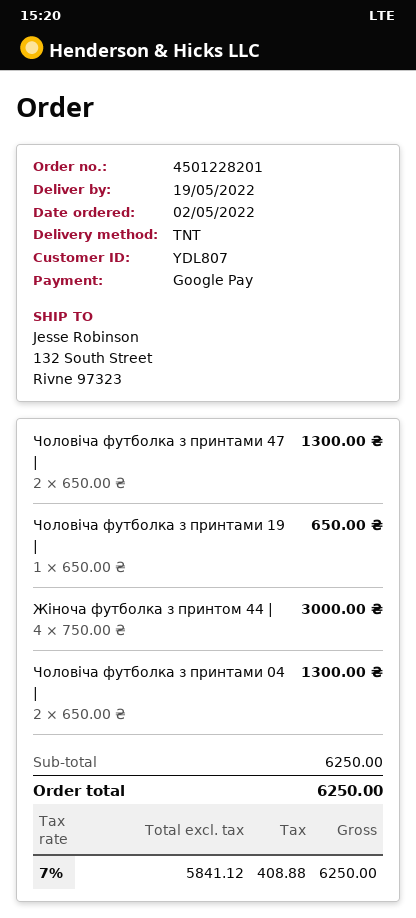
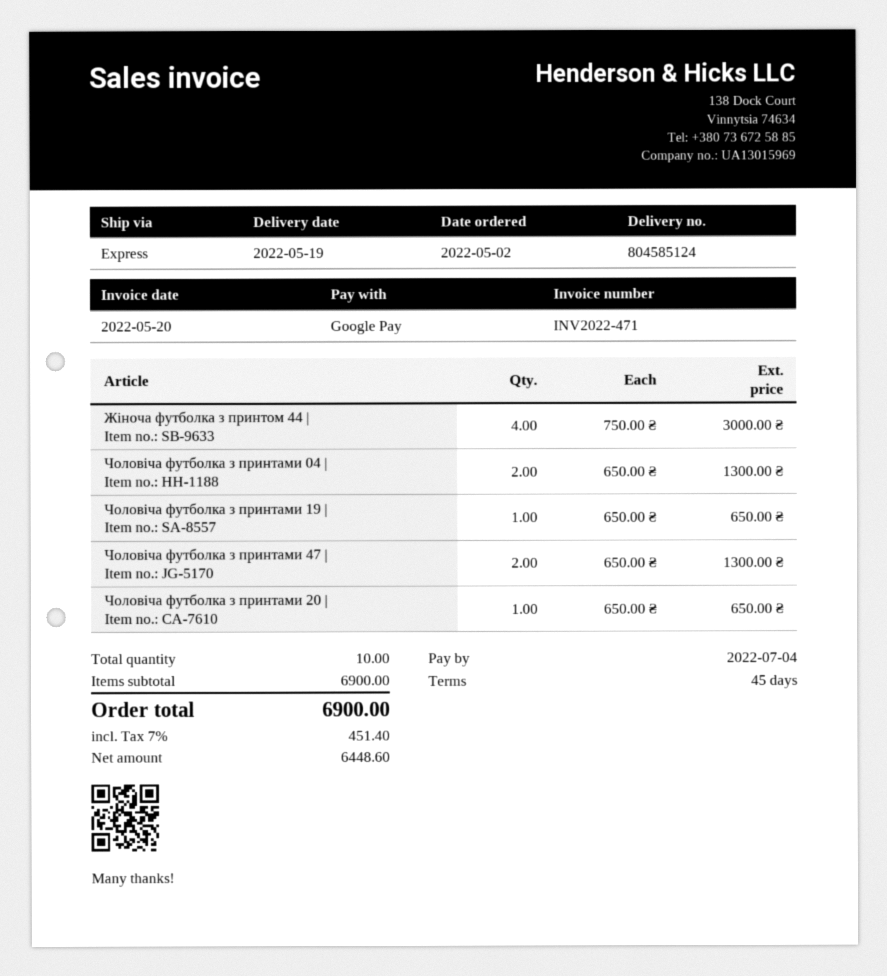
shipping method: TNT -> express
Чоловіча футболка з принтами 20 |: none -> 1 x 650.00 = 650.00
subtotal: 6250.00 -> 6900.00
net: 5841.12 -> 6448.60
tax: 7% = 408.88 -> 7% = 451.40
total: 6250.00 -> 6900.00

